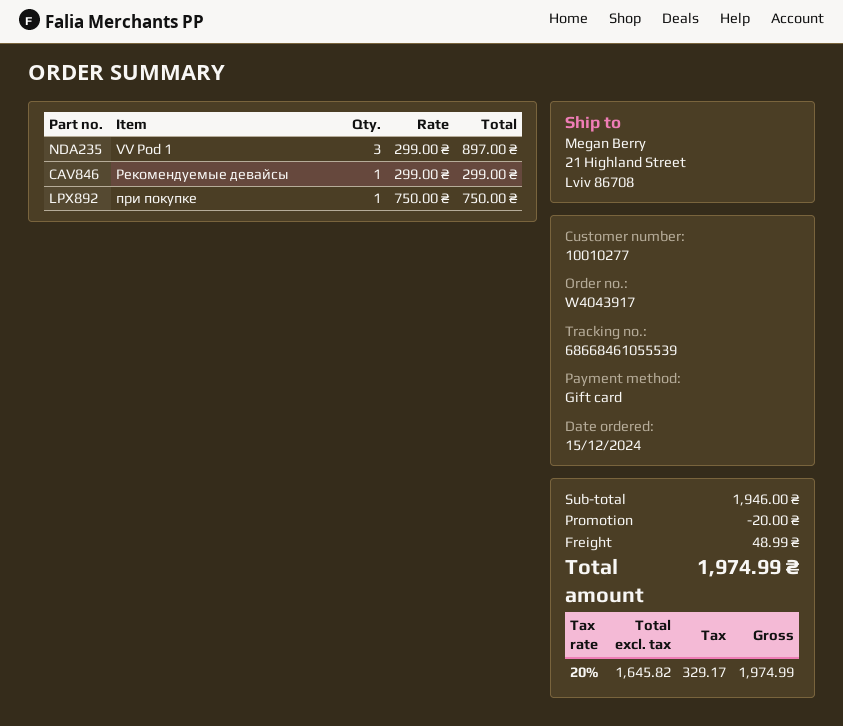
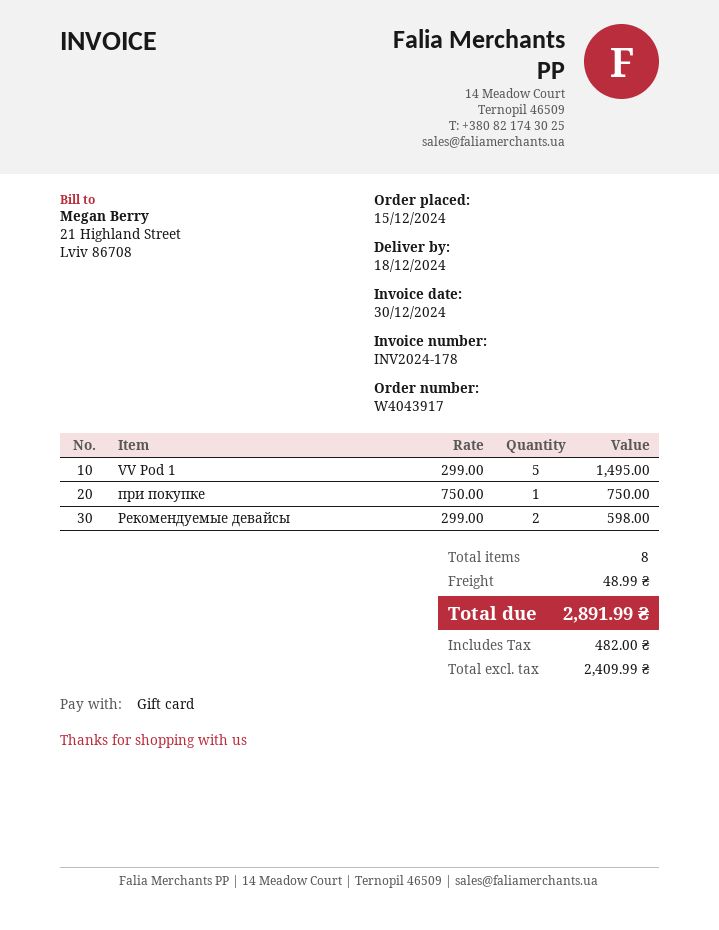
VV Pod 1: 3 x 299.00 = 897.00 -> 5 x 299.00 = 1495.00
Рекомендуемые девайсы: 1 x 299.00 = 299.00 -> 2 x 299.00 = 598.00
discount: 20.00 -> none
net: 1645.82 -> 2409.99
tax: 329.17 -> 482.00
total: 1974.99 -> 2891.99

